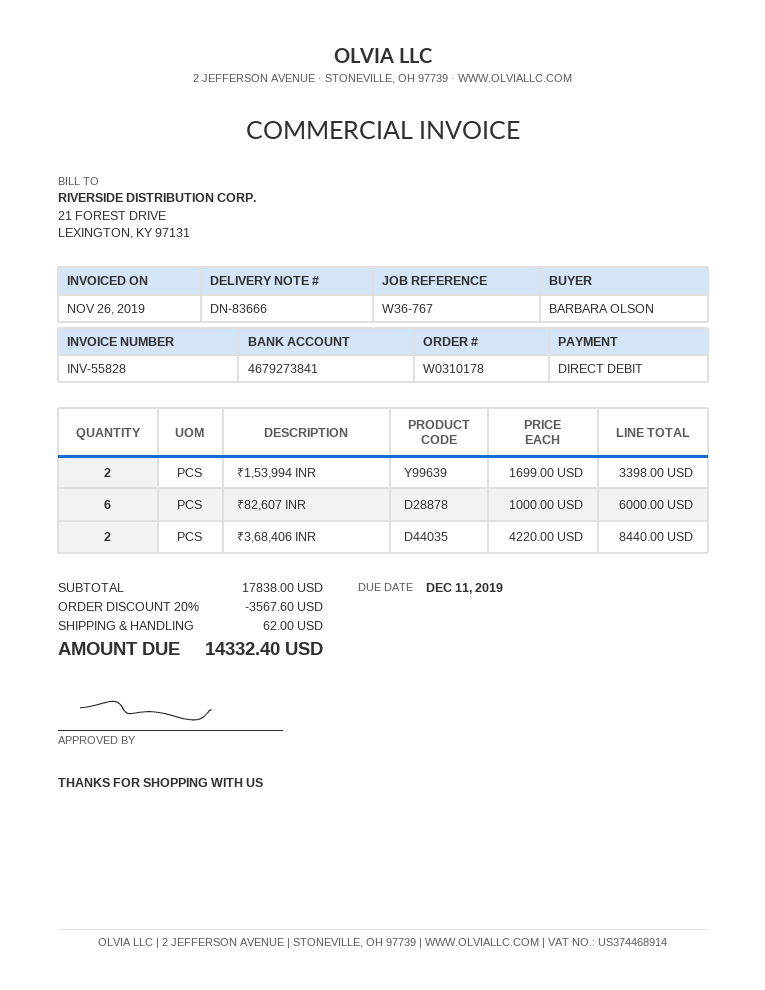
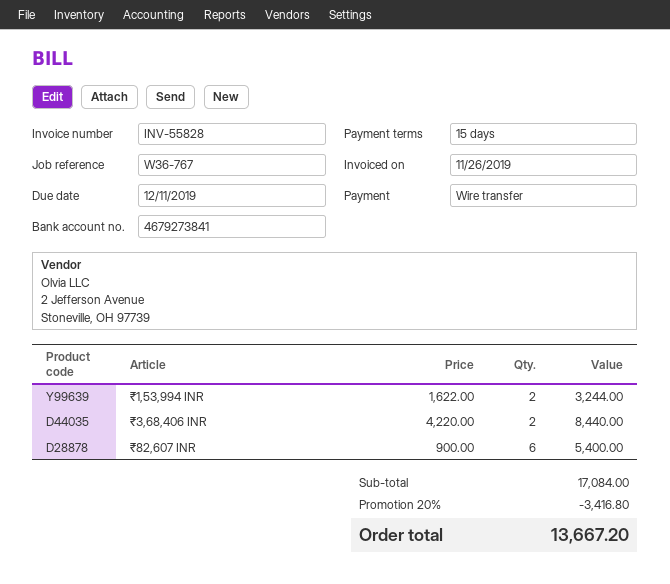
payment method: direct debit -> bank transfer
₹1,53,994 INR: 2 x 1699.00 = 3398.00 -> 2 x 1622.00 = 3244.00
₹82,607 INR: 6 x 1000.00 = 6000.00 -> 6 x 900.00 = 5400.00
subtotal: 17838.00 -> 17084.00
discount: 20% = 3567.60 -> 20% = 3416.80
shipping: 62.00 -> none
total: 14332.40 -> 13667.20

